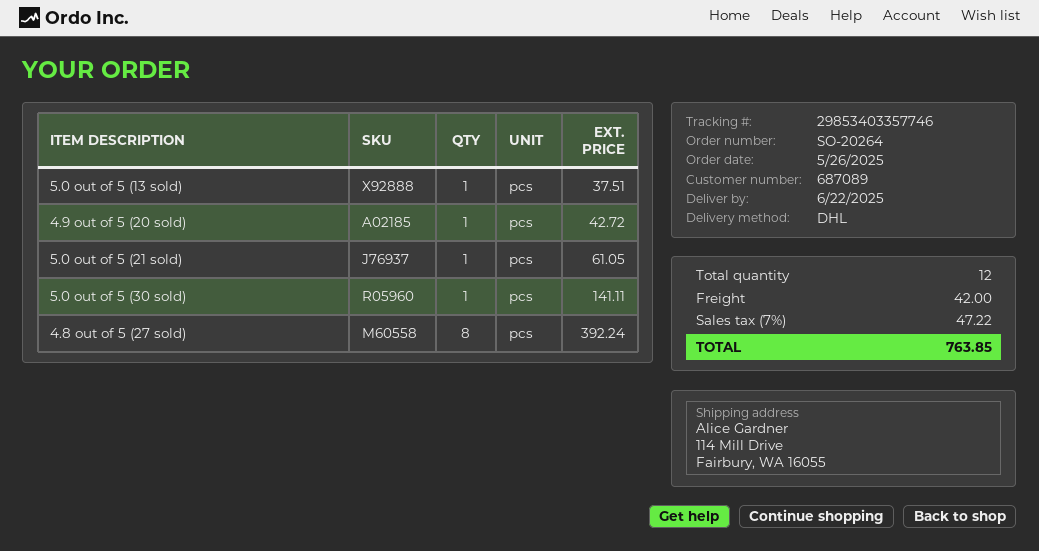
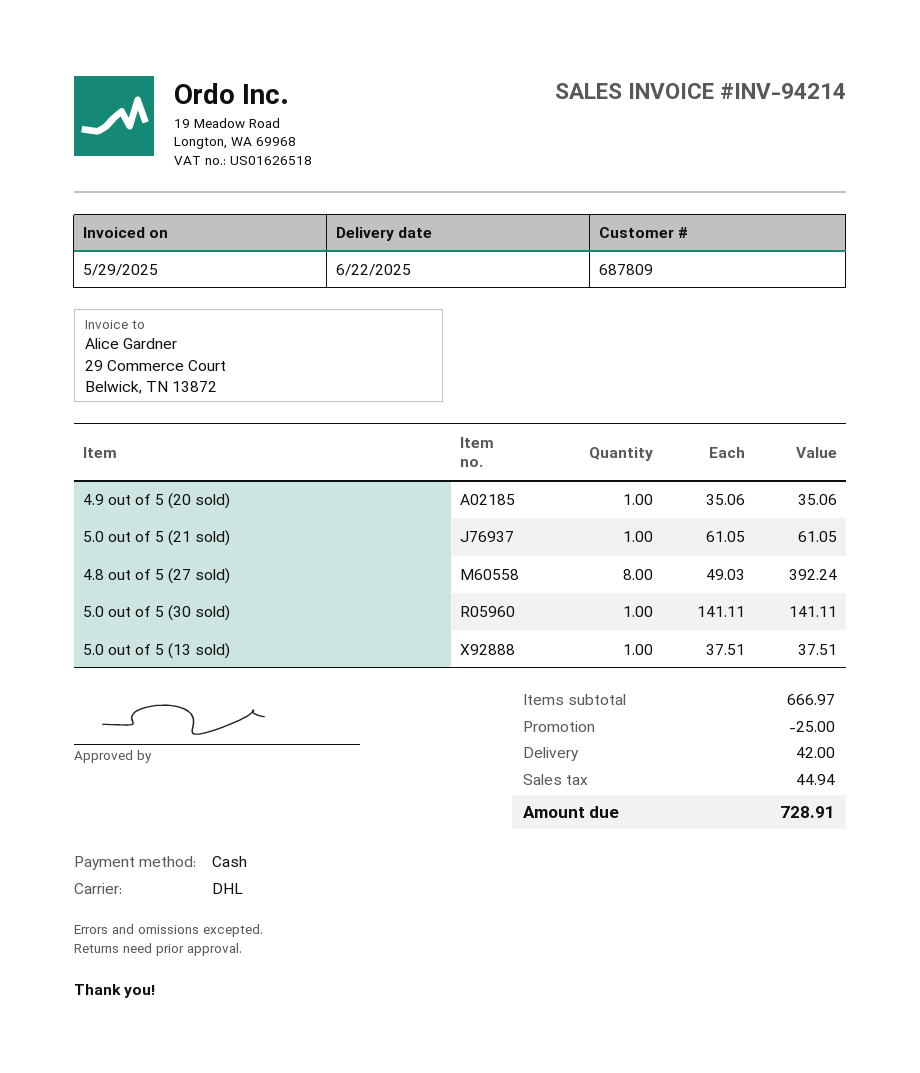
customer number: 687089 -> 687809
4.9 out of 5 (20 sold): 1 for 42.72 -> 1 for 35.06
discount: none -> 25.00
tax: 47.22 -> 44.94
total: 763.85 -> 728.91

